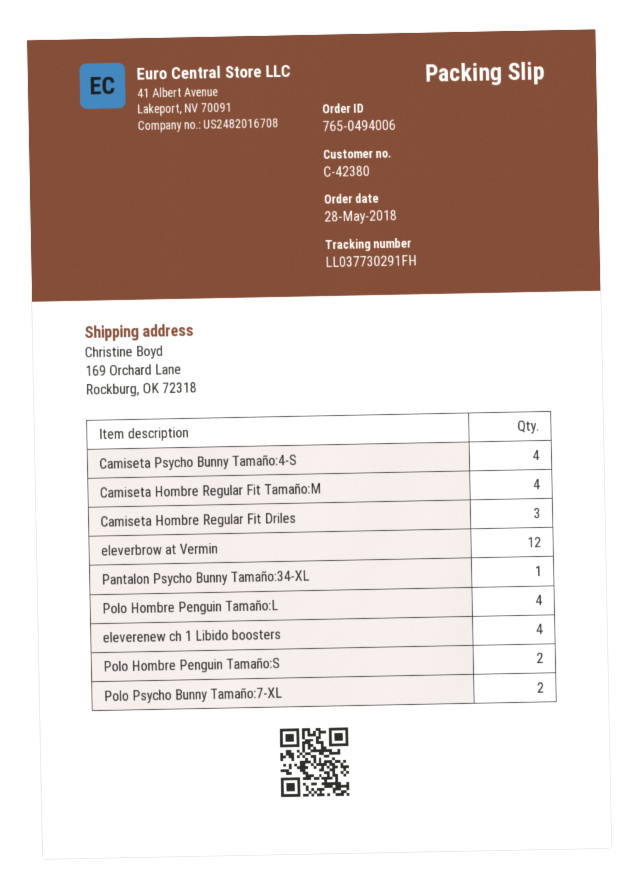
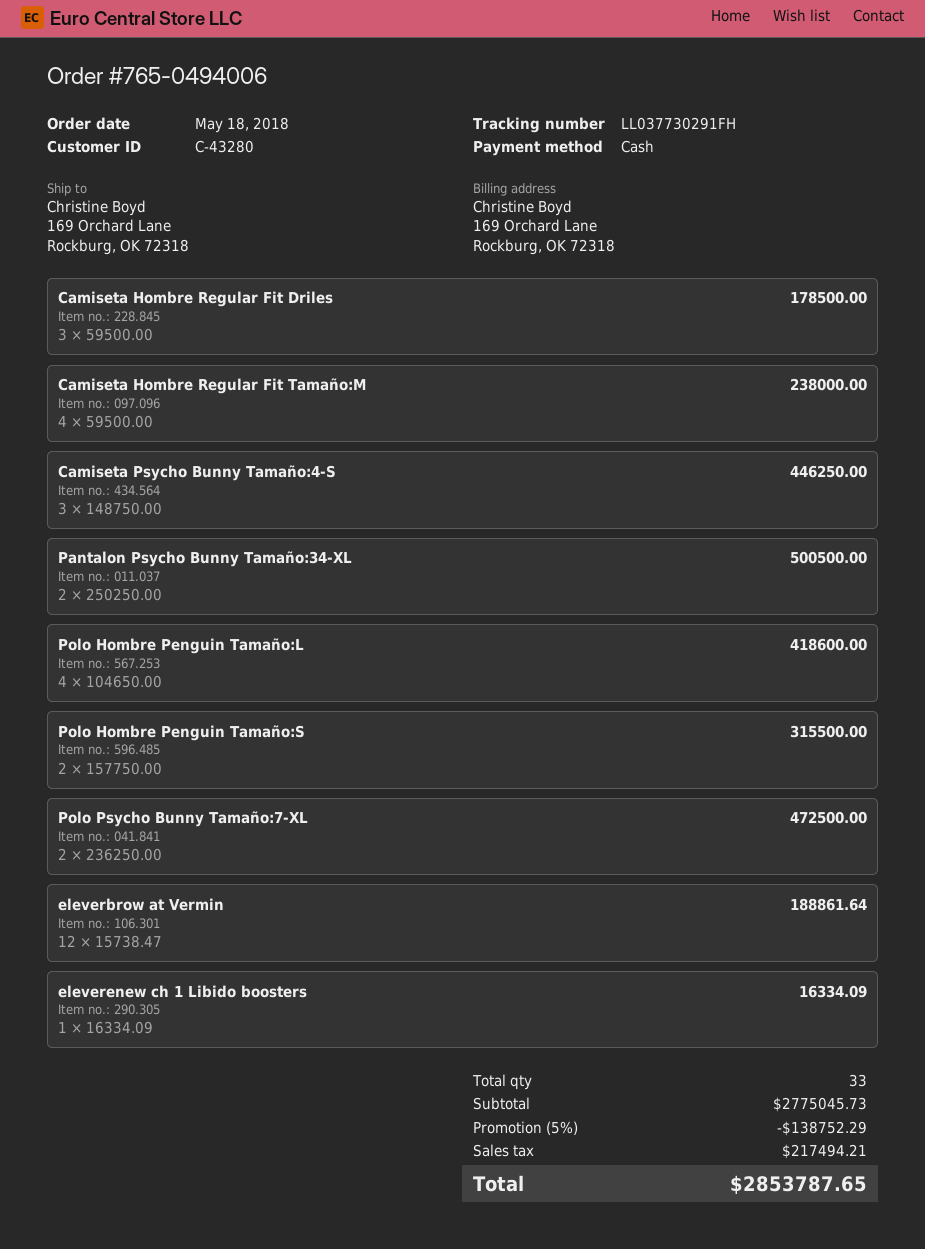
order date: 2018-05-28 -> 2018-05-18
customer number: C-42380 -> C-43280
Camiseta Psycho Bunny Tamaño:4-S: 4 -> 3
Pantalon Psycho Bunny Tamaño:34-XL: 1 -> 2
eleverenew ch 1 Libido boosters: 4 -> 1

